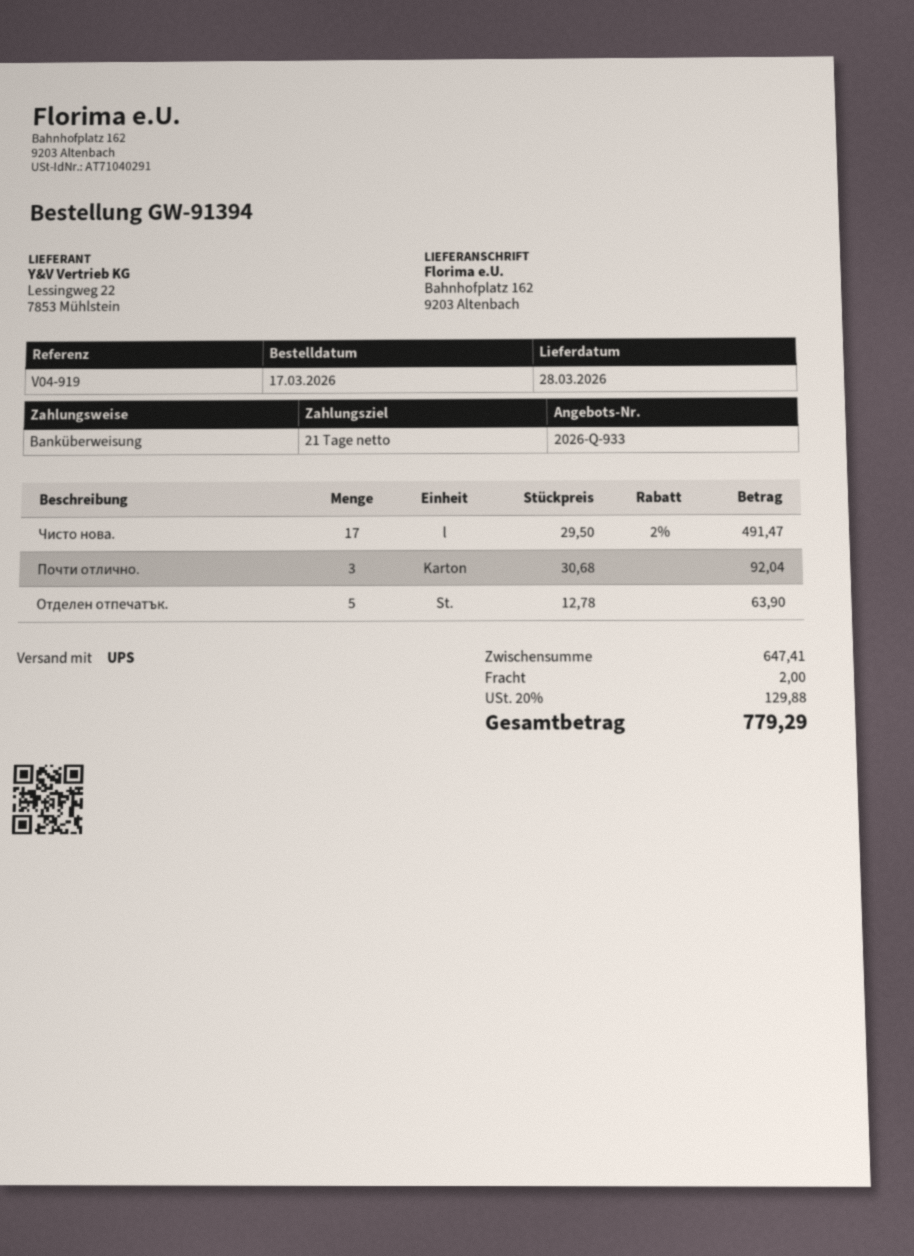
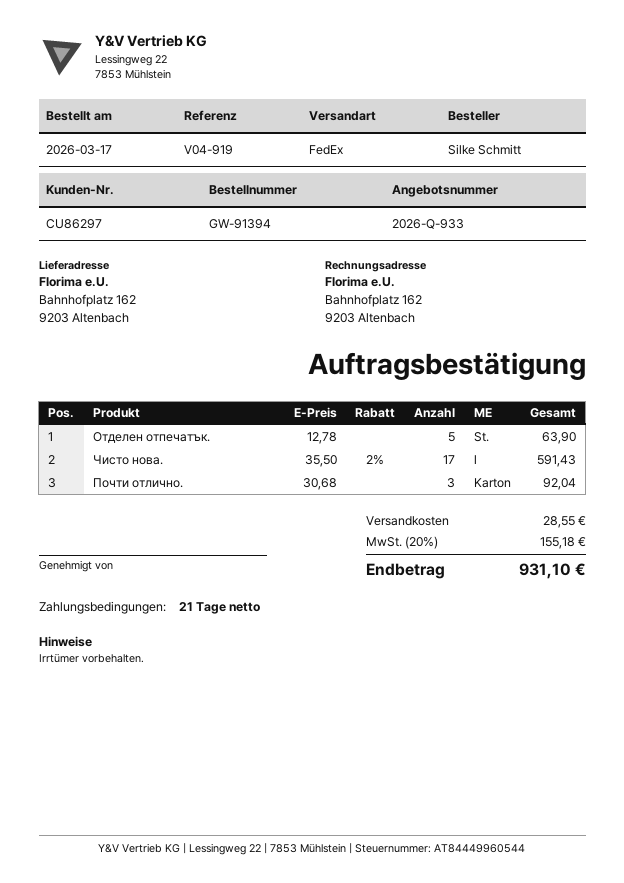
shipping method: UPS -> FedEx
Чисто нова.: 17 x 29.50 - 2% = 491.47 -> 17 x 35.50 - 2% = 591.43
shipping: 2.00 -> 28.55
tax: 20% = 129.88 -> 20% = 155.18
total: 779.29 -> 931.10

